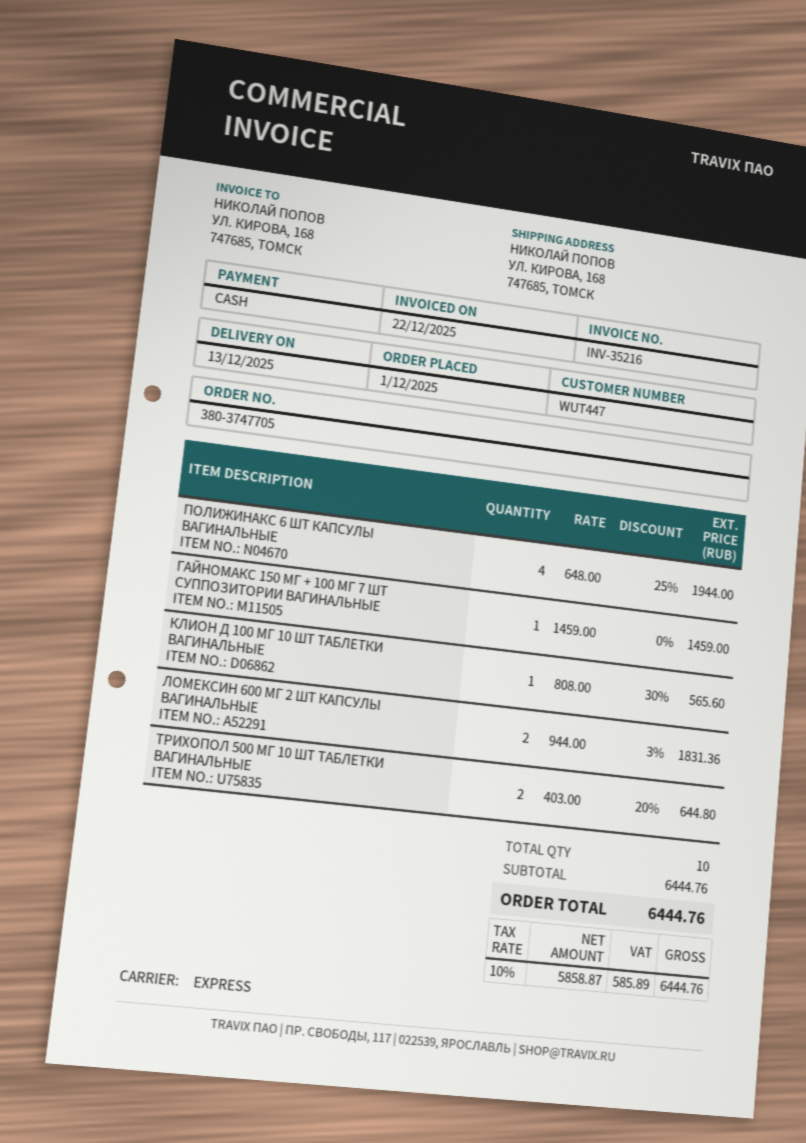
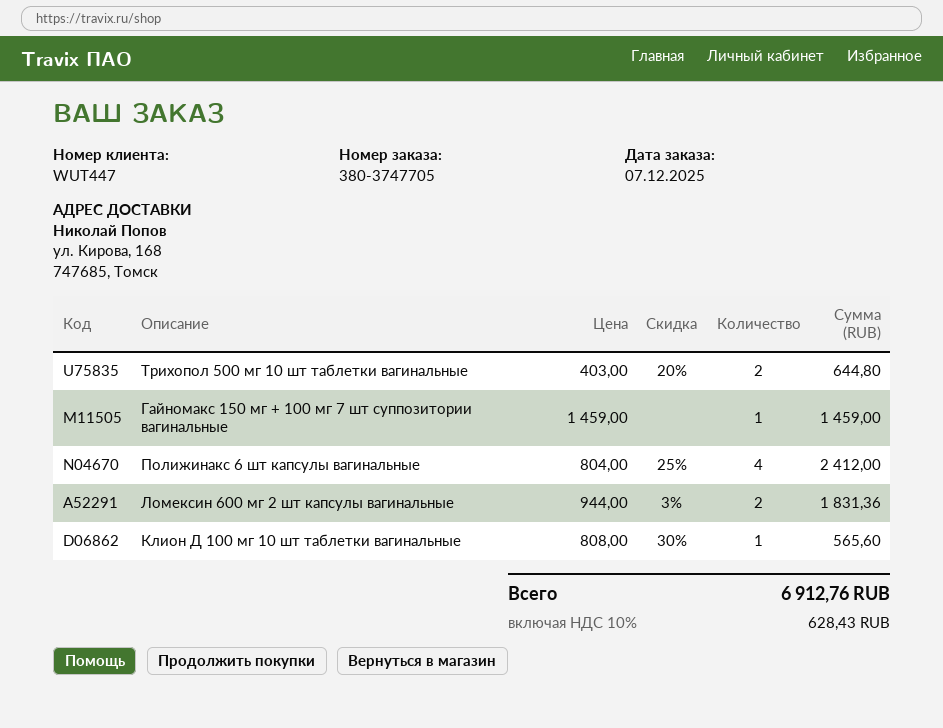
order date: 2025-12-01 -> 2025-12-07
ПОЛИЖИНАКС 6 ШТ КАПСУЛЫ ВАГИНАЛЬНЫЕ: 4 x 648.00 - 25% = 1944.00 -> 4 x 804.00 - 25% = 2412.00
tax: 10% = 585.89 -> 10% = 628.43
total: 6444.76 -> 6912.76

